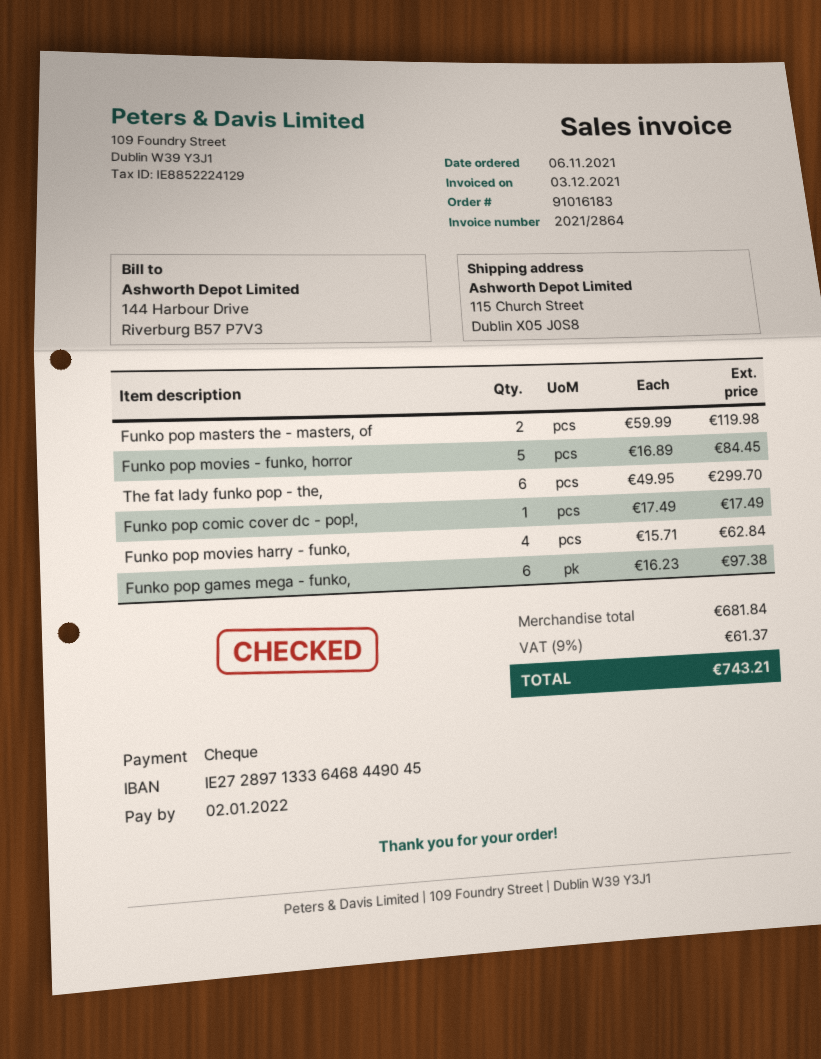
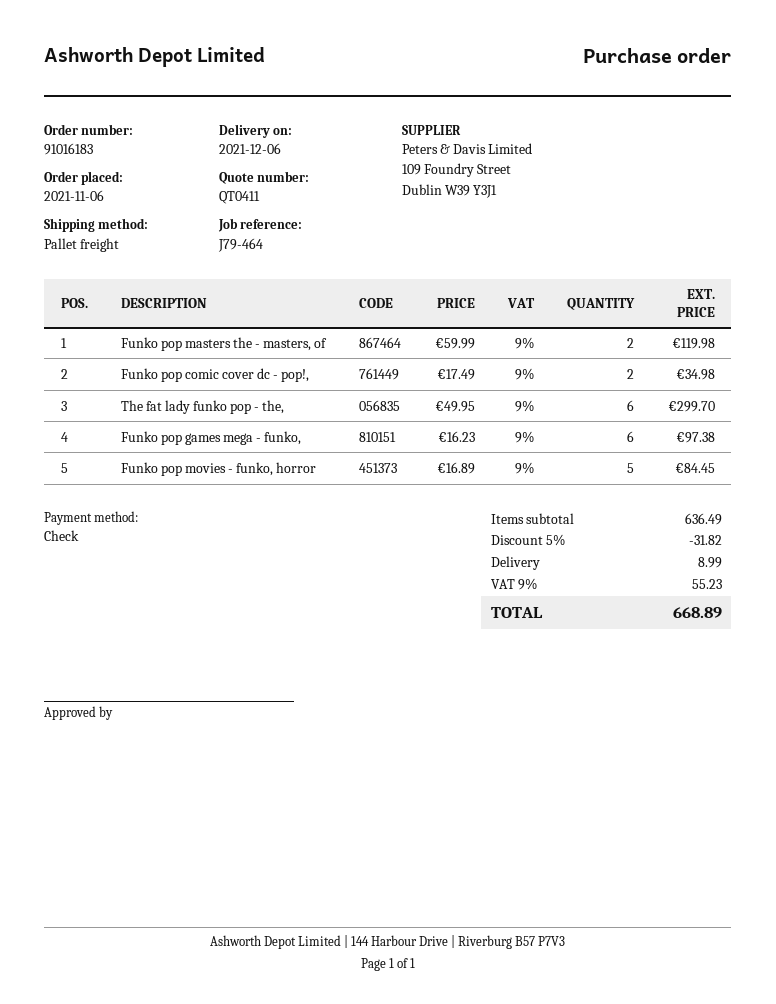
Funko pop comic cover dc - pop!,: 1 x 17.49 = 17.49 -> 2 x 17.49 = 34.98
Funko pop movies harry - funko,: 4 x 15.71 = 62.84 -> none
subtotal: 681.84 -> 636.49
discount: none -> 5% = 31.82
shipping: none -> 8.99
tax: 9% = 61.37 -> 9% = 55.23
total: 743.21 -> 668.89

